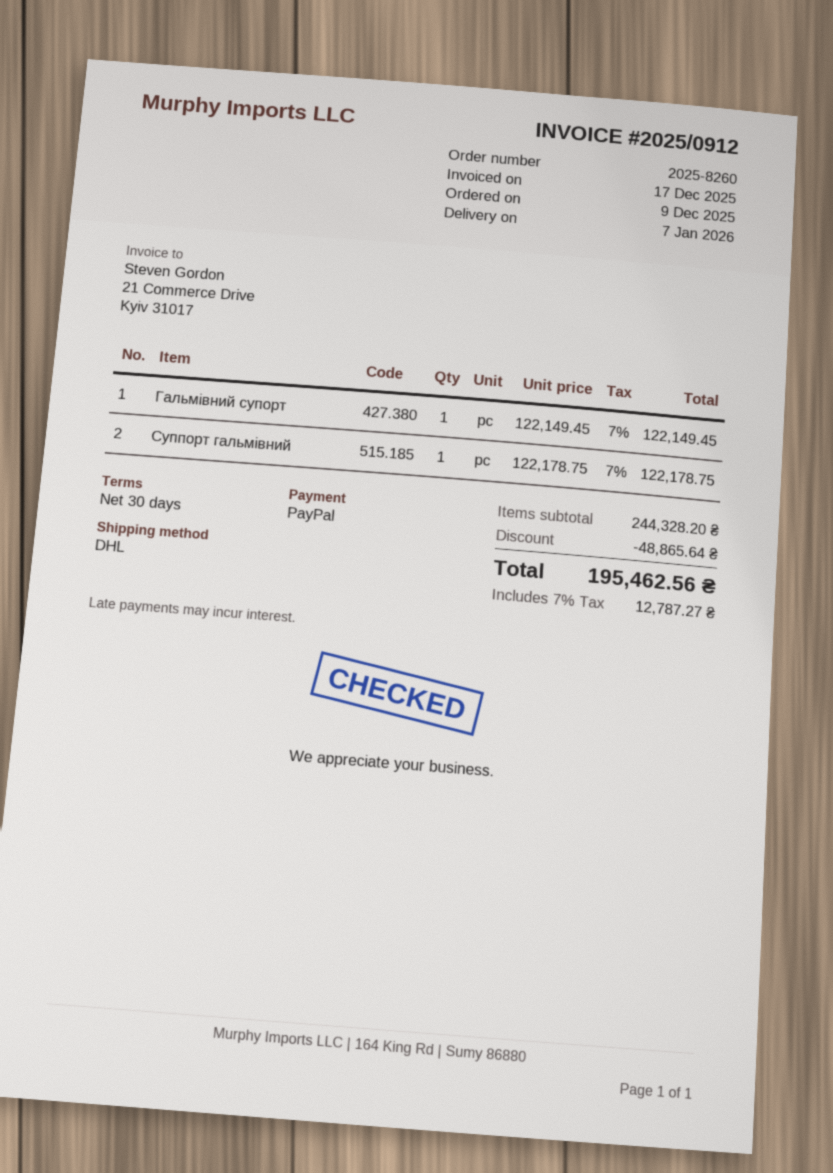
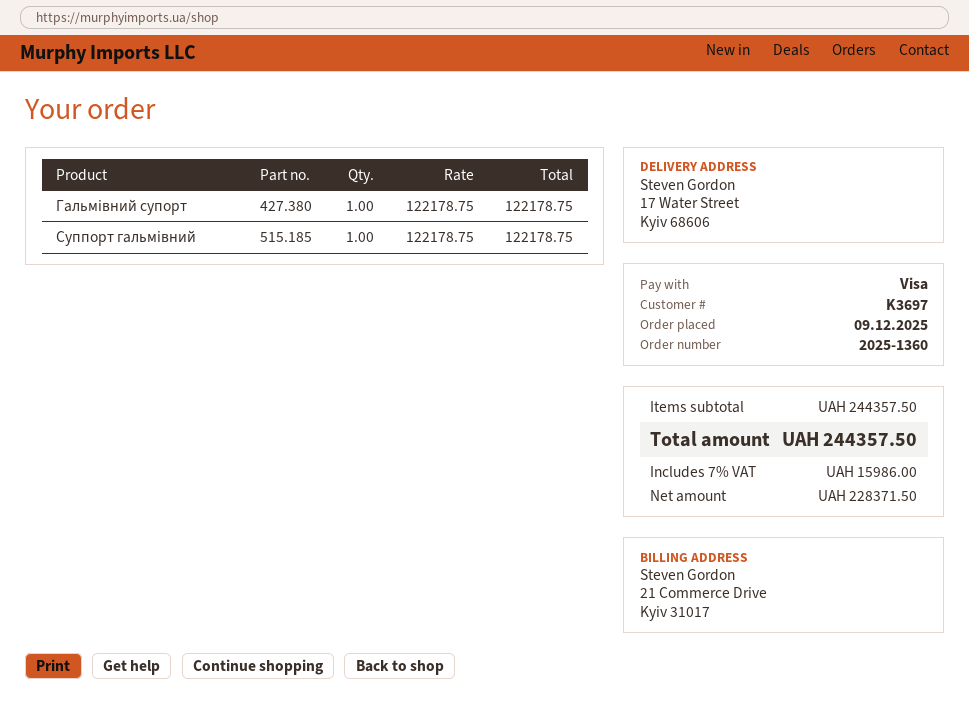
order number: 2025-8260 -> 2025-1360
payment method: PayPal -> Visa
Гальмівний супорт: 1 x 122149.45 = 122149.45 -> 1 x 122178.75 = 122178.75
subtotal: 244328.20 -> 244357.50
discount: 48865.64 -> none
tax: 7% = 12787.27 -> 7% = 15986.00
total: 195462.56 -> 244357.50

